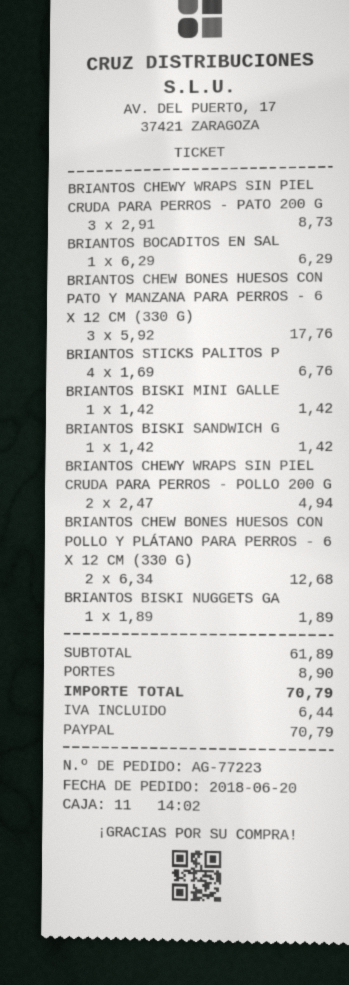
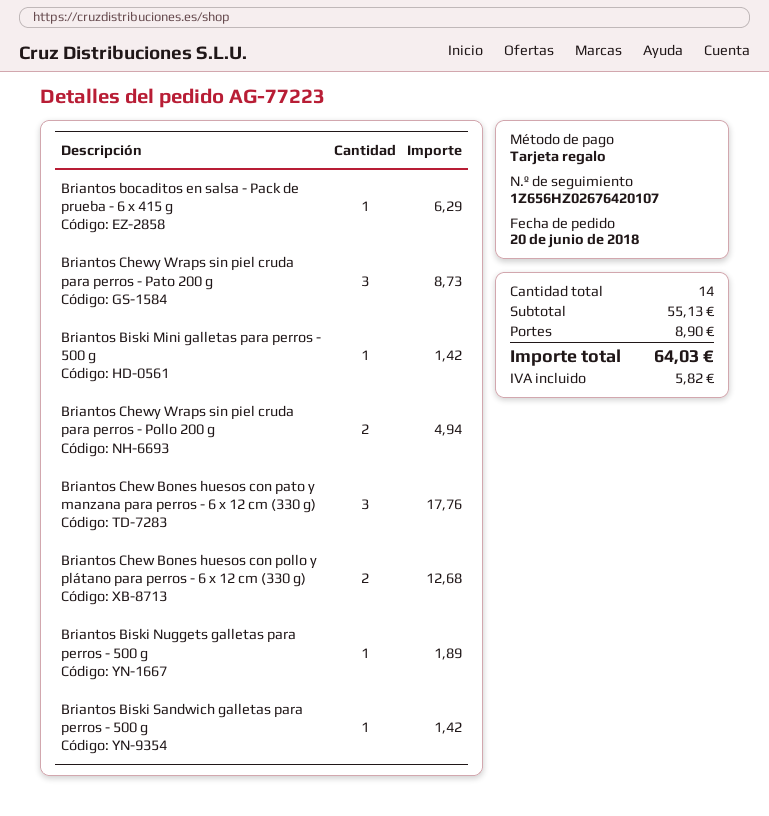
payment method: PayPal -> gift card
BRIANTOS STICKS PALITOS P: 4 for 6.76 -> none
subtotal: 61.89 -> 55.13
tax: 6.44 -> 5.82
total: 70.79 -> 64.03

